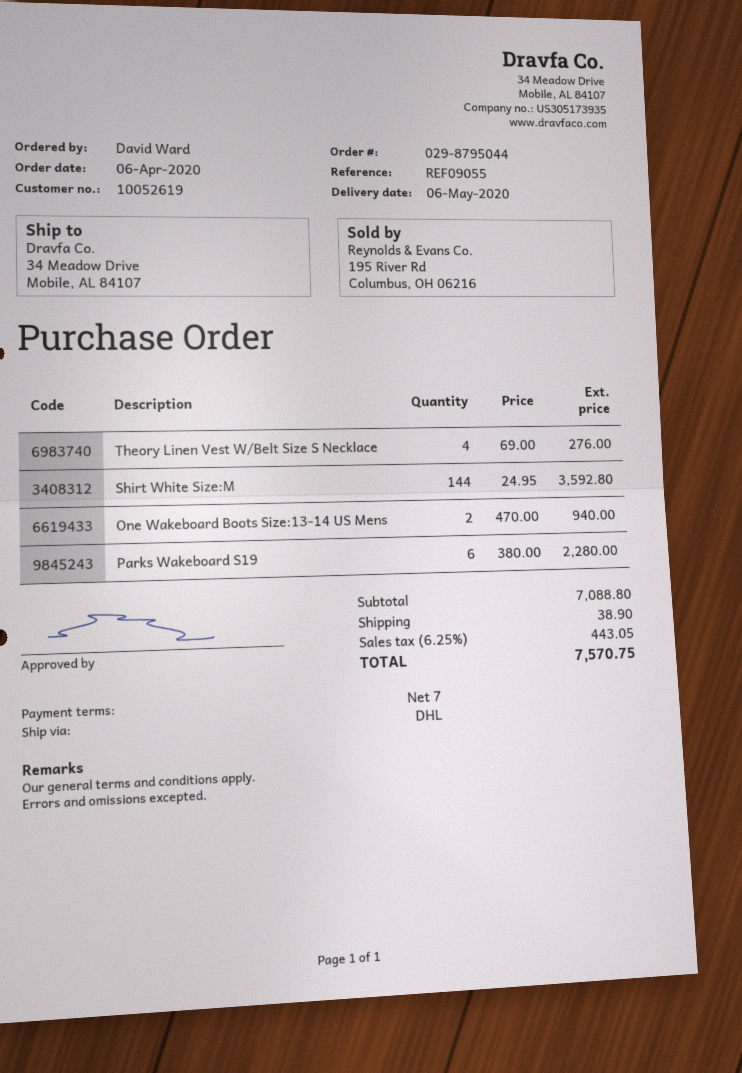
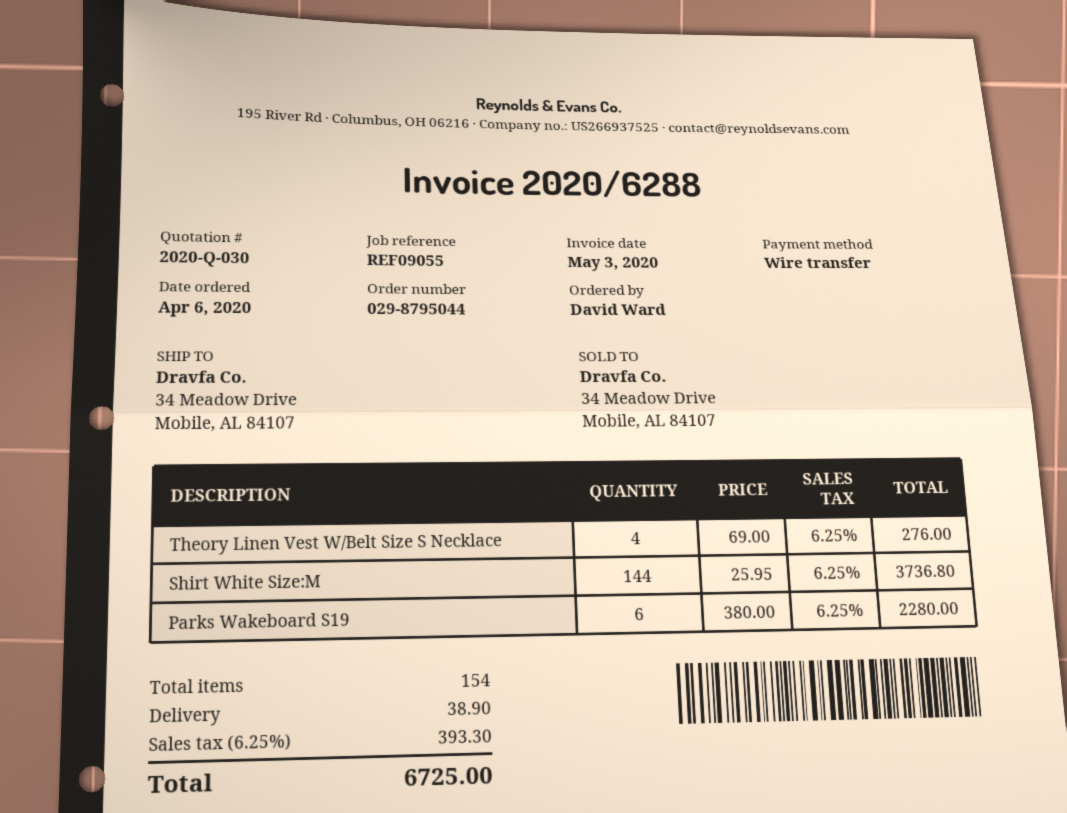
Shirt White Size:M: 144 x 24.95 = 3592.80 -> 144 x 25.95 = 3736.80
One Wakeboard Boots Size:13-14 US Mens: 2 x 470.00 = 940.00 -> none
tax: 6.25% = 443.05 -> 6.25% = 393.30
total: 7570.75 -> 6725.00

